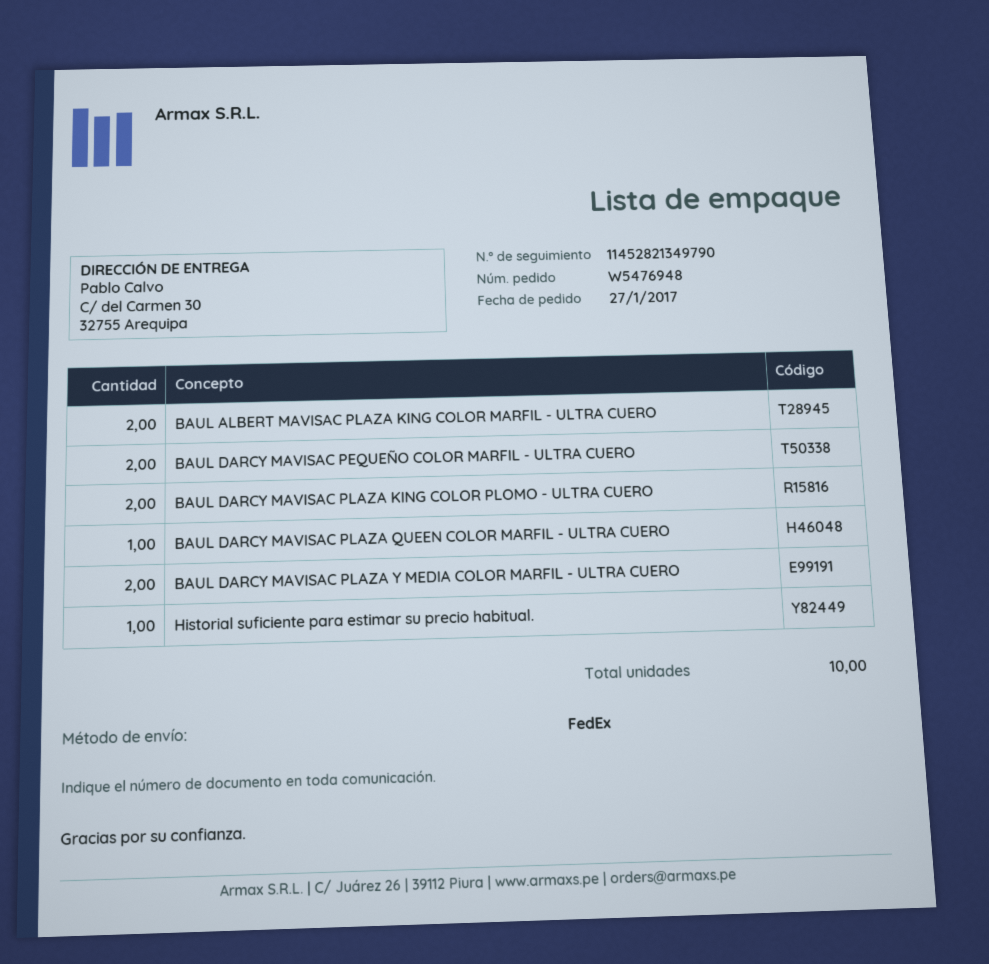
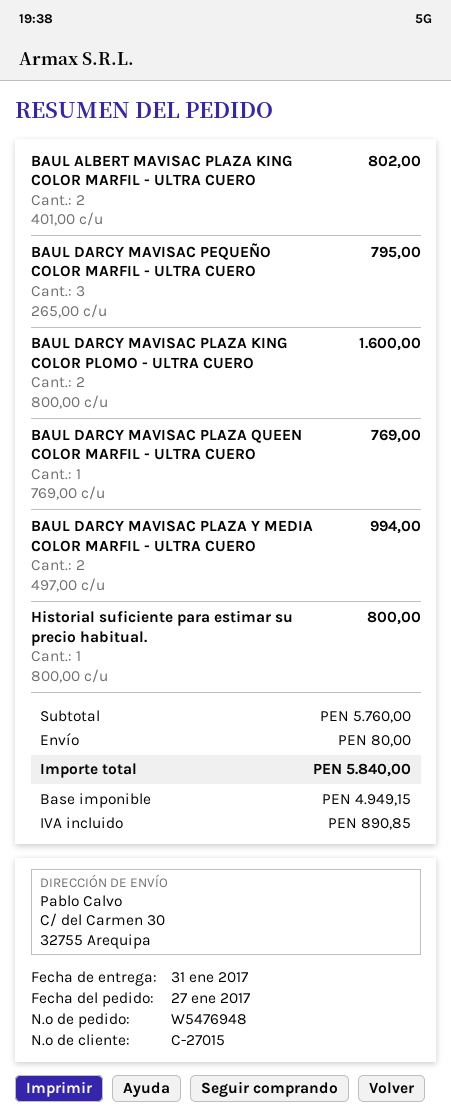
BAUL DARCY MAVISAC PEQUEÑO COLOR MARFIL - ULTRA CUERO: 2 -> 3

